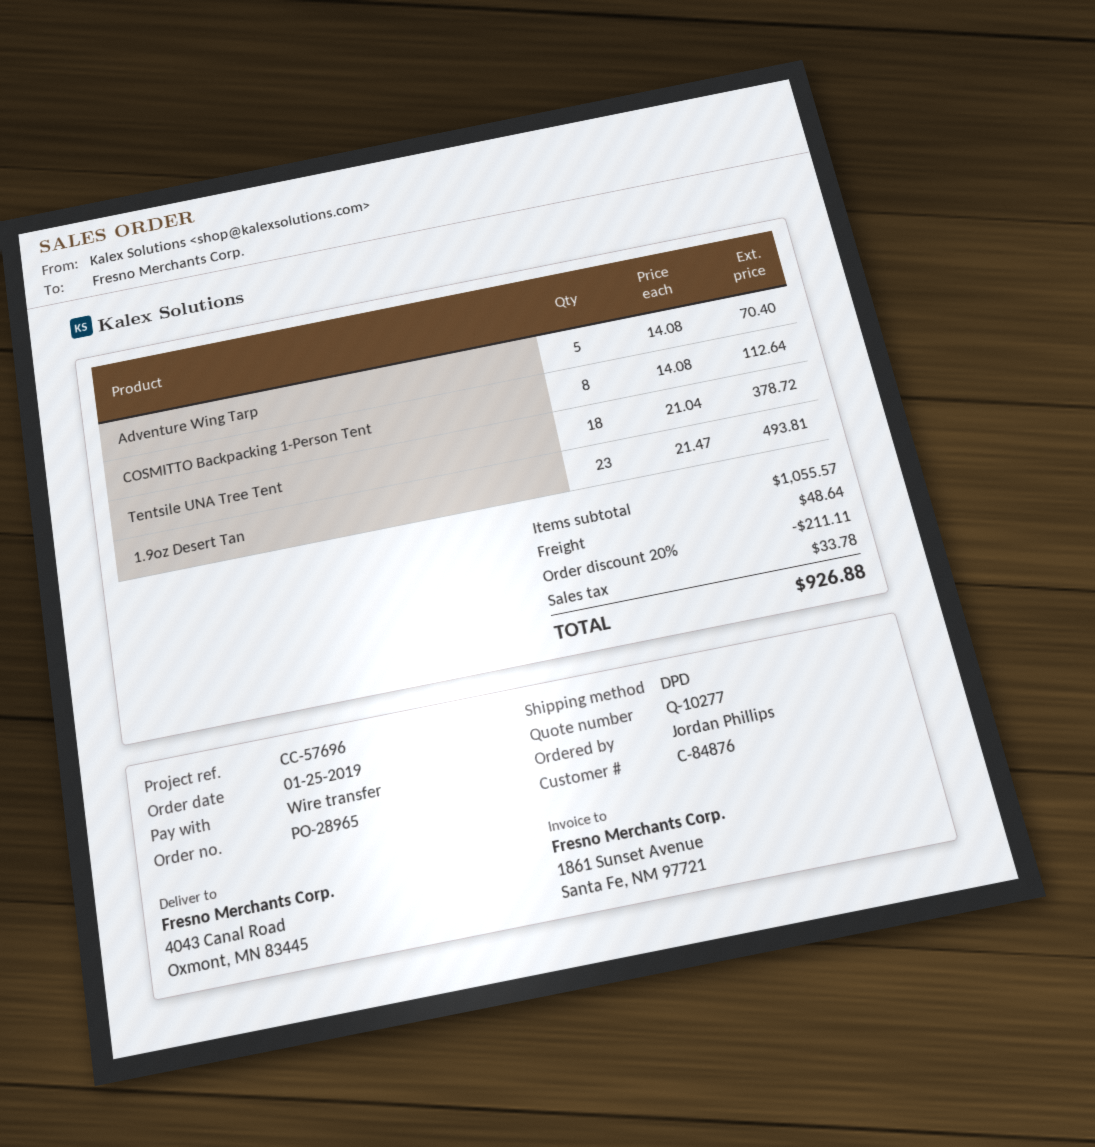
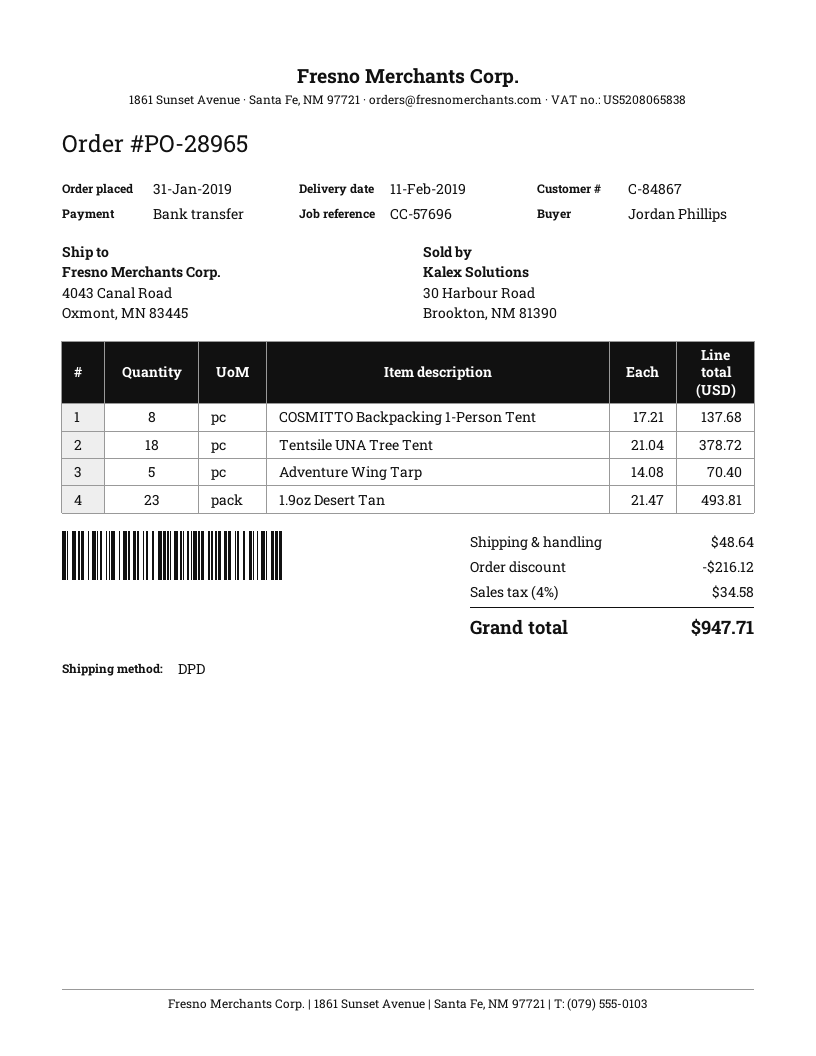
order date: 2019-01-25 -> 2019-01-31
customer number: C-84876 -> C-84867
COSMITTO Backpacking 1-Person Tent: 8 x 14.08 = 112.64 -> 8 x 17.21 = 137.68
discount: 211.11 -> 216.12
tax: 33.78 -> 34.58
total: 926.88 -> 947.71

